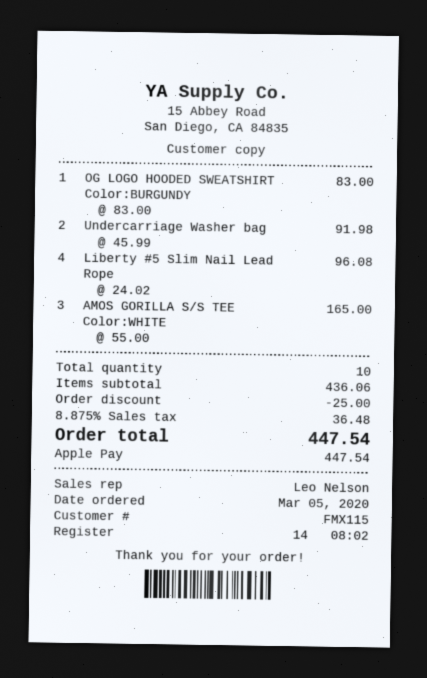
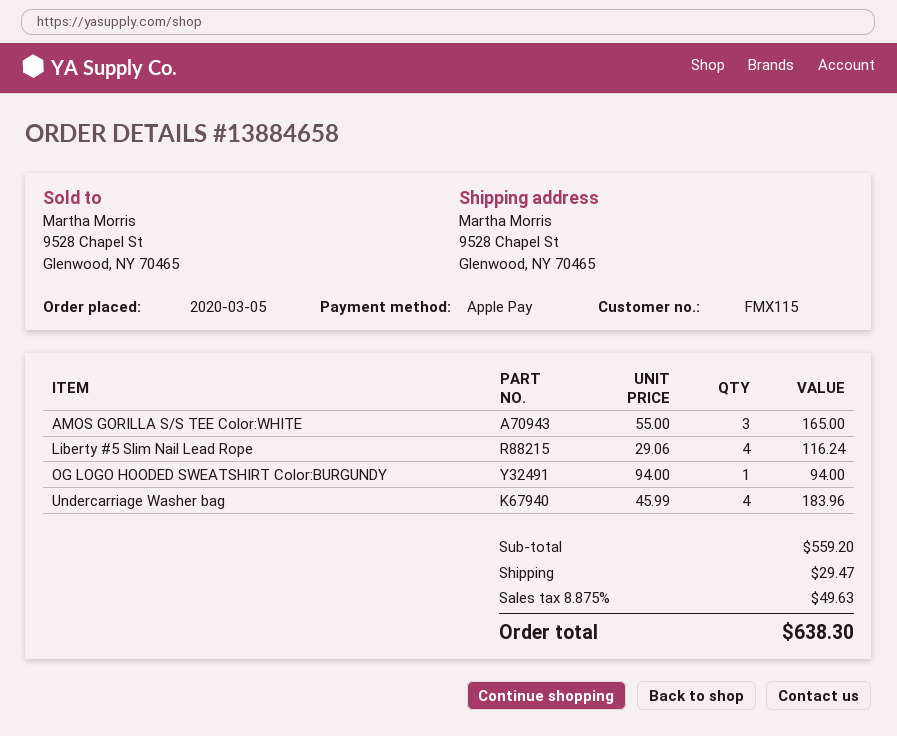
OG LOGO HOODED SWEATSHIRT Color:BURGUNDY: 1 x 83.00 = 83.00 -> 1 x 94.00 = 94.00
Undercarriage Washer bag: 2 x 45.99 = 91.98 -> 4 x 45.99 = 183.96
Liberty #5 Slim Nail Lead Rope: 4 x 24.02 = 96.08 -> 4 x 29.06 = 116.24
subtotal: 436.06 -> 559.20
discount: 25.00 -> none
shipping: none -> 29.47
tax: 8.875% = 36.48 -> 8.875% = 49.63
total: 447.54 -> 638.30

